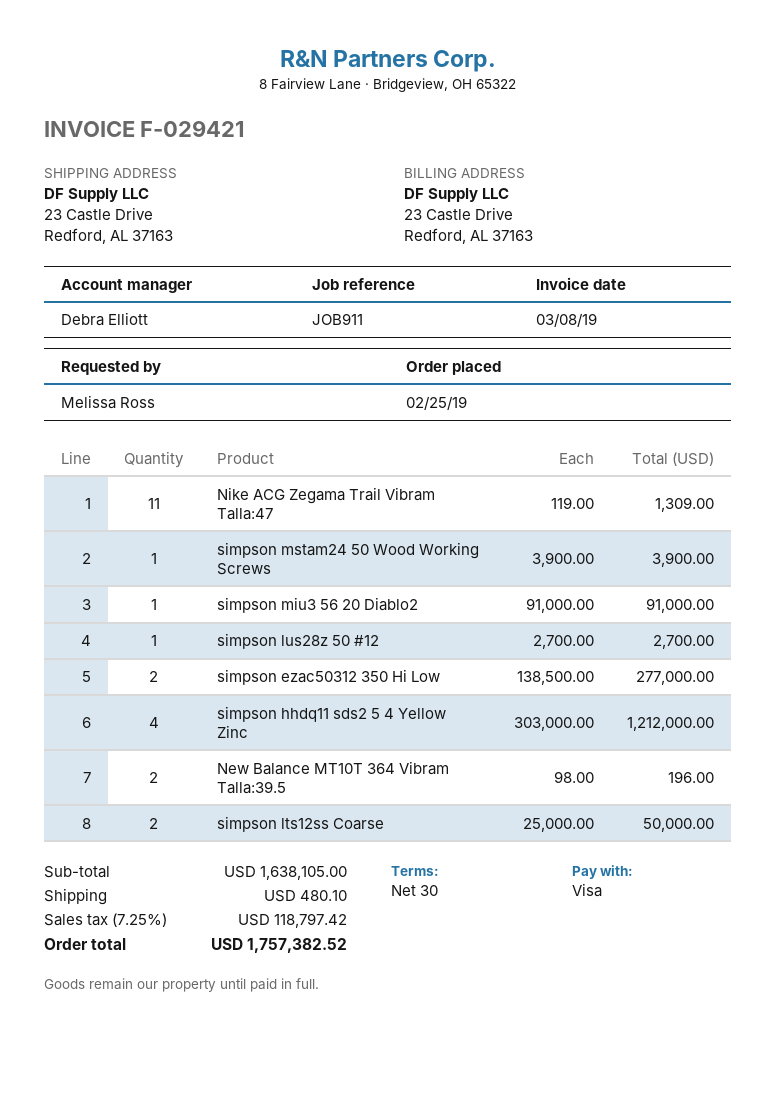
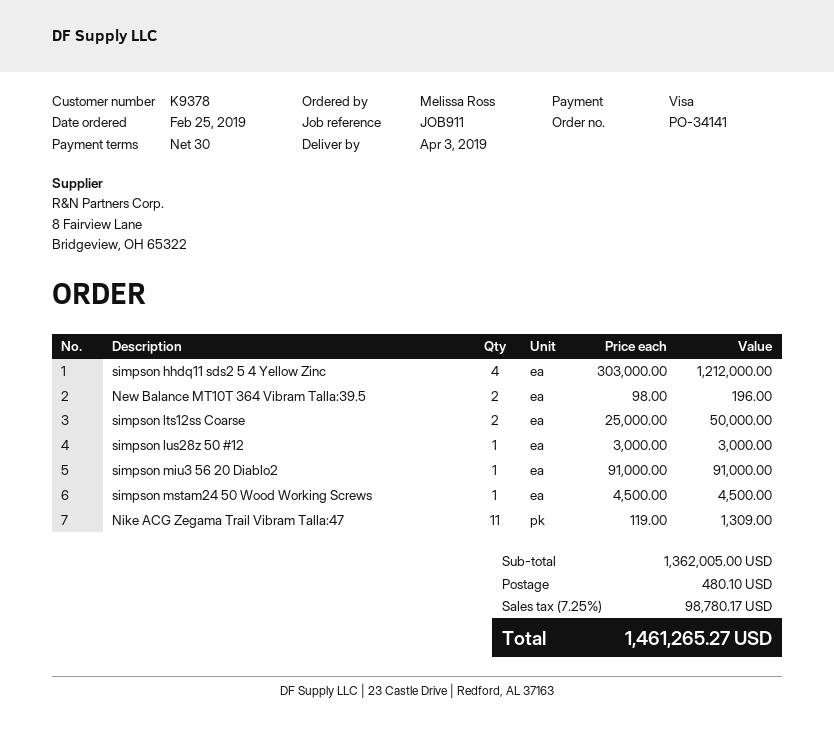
simpson mstam24 50 Wood Working Screws: 1 x 3900.00 = 3900.00 -> 1 x 4500.00 = 4500.00
simpson lus28z 50 #12: 1 x 2700.00 = 2700.00 -> 1 x 3000.00 = 3000.00
simpson ezac50312 350 Hi Low: 2 x 138500.00 = 277000.00 -> none
subtotal: 1638105.00 -> 1362005.00
tax: 7.25% = 118797.42 -> 7.25% = 98780.17
total: 1757382.52 -> 1461265.27

